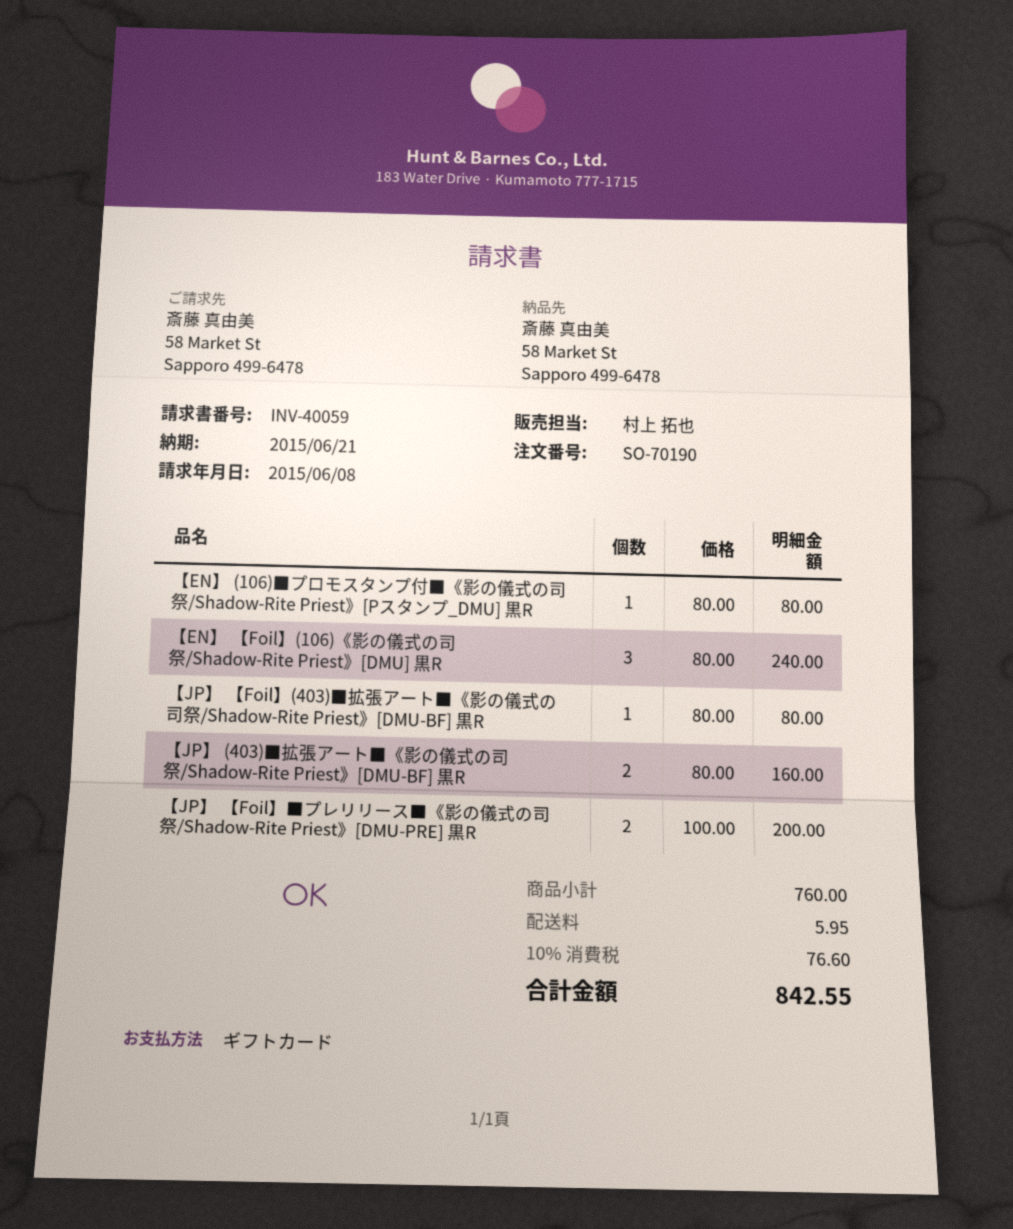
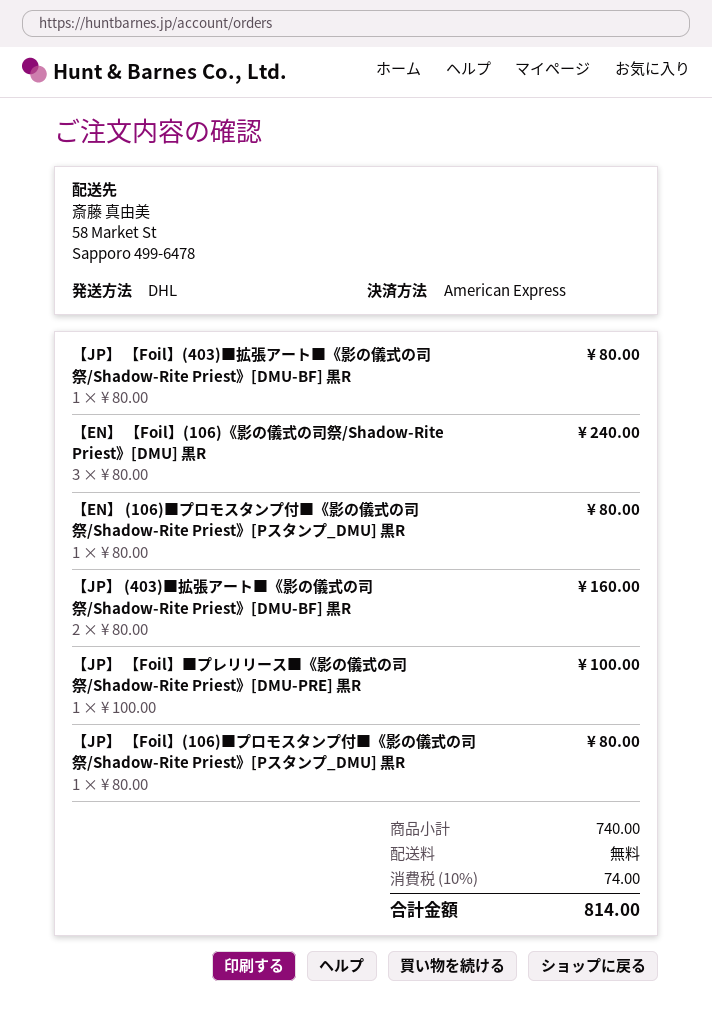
payment method: gift card -> American Express
【JP】 【Foil】■プレリリース■《影の儀式の司祭/Shadow-Rite Priest》[DMU-PRE] 黒R: 2 x 100.00 = 200.00 -> 1 x 100.00 = 100.00
【JP】 【Foil】(106)■プロモスタンプ付■《影の儀式の司祭/Shadow-Rite Priest》[Pスタンプ_DMU] 黒R: none -> 1 x 80.00 = 80.00
subtotal: 760.00 -> 740.00
shipping: 5.95 -> 0.00
tax: 10% = 76.60 -> 10% = 74.00
total: 842.55 -> 814.00

